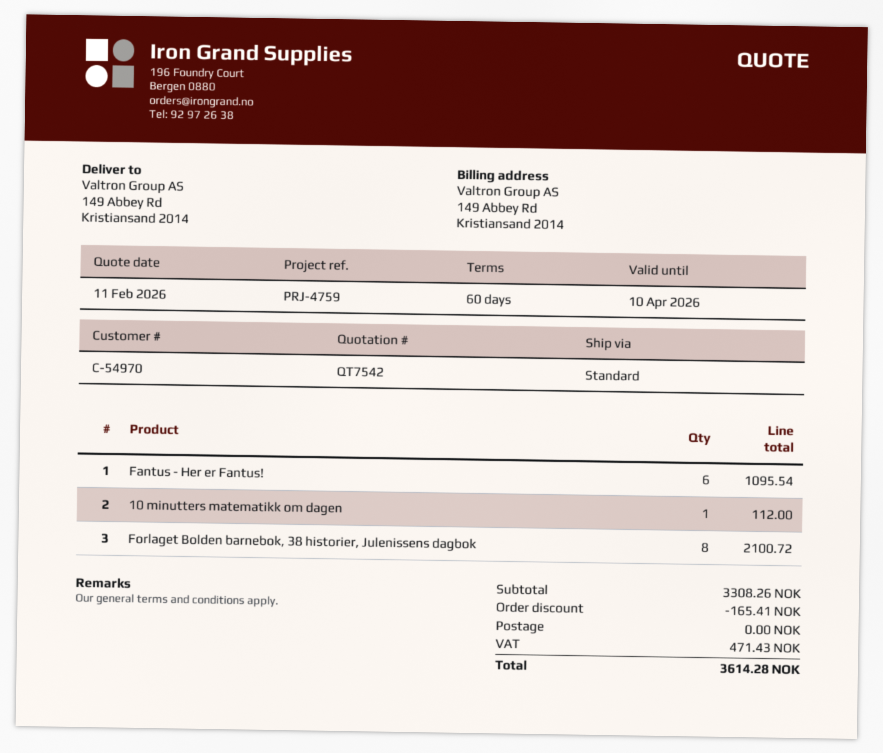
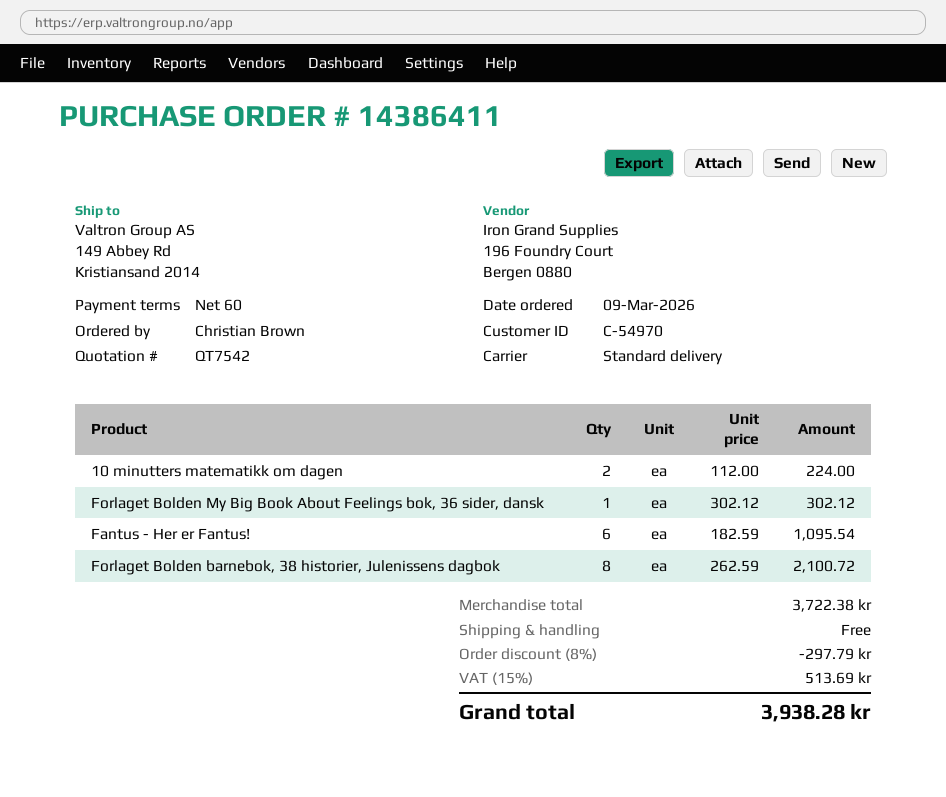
10 minutters matematikk om dagen: 1 for 112.00 -> 2 for 224.00
Forlaget Bolden My Big Book About Feelings bok, 36 sider, dansk: none -> 1 for 302.12
subtotal: 3308.26 -> 3722.38
discount: 165.41 -> 297.79
tax: 471.43 -> 513.69
total: 3614.28 -> 3938.28

